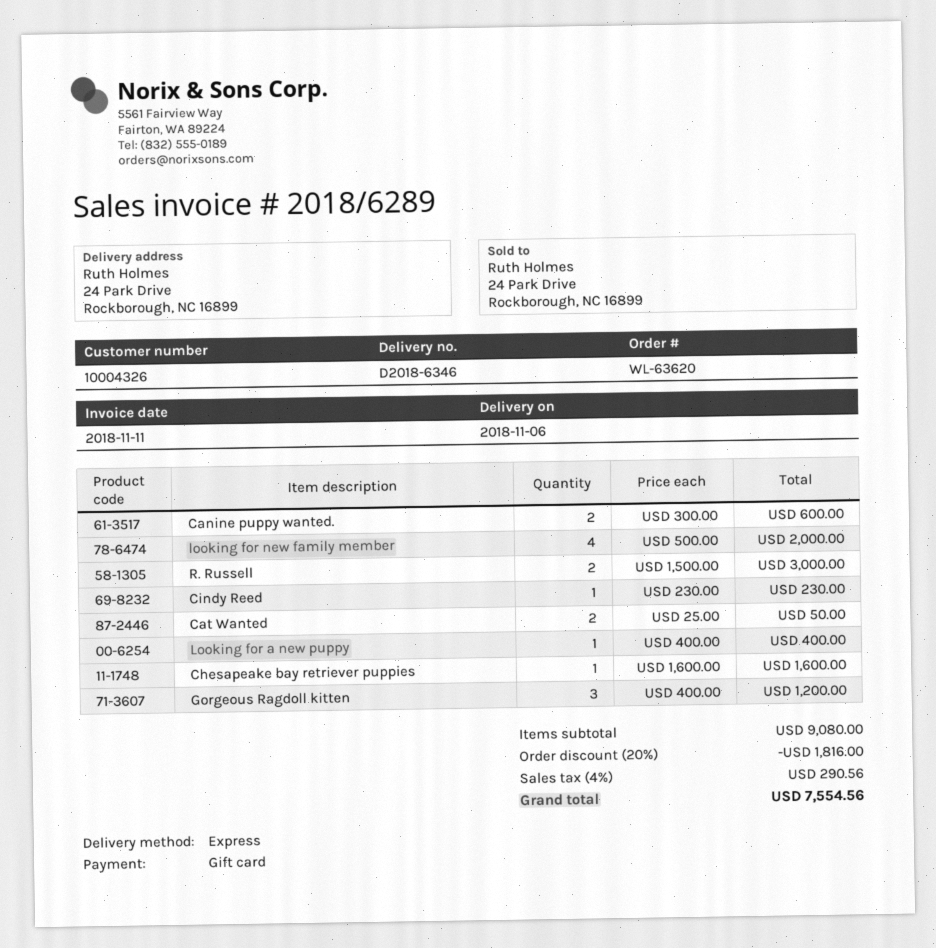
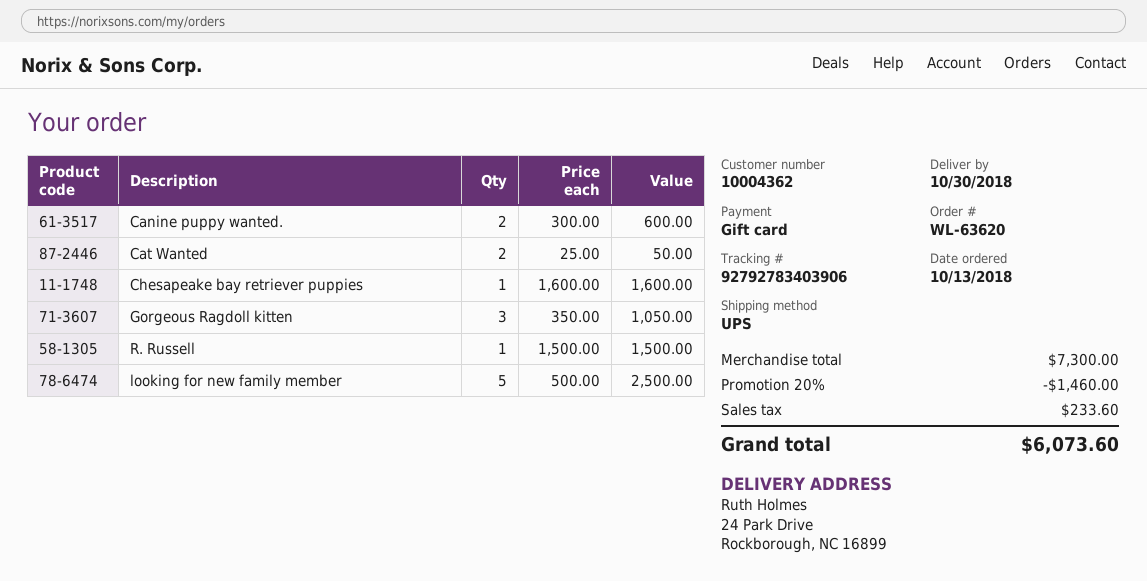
delivery date: 2018-11-06 -> 2018-10-30
customer number: 10004326 -> 10004362
shipping method: express -> UPS
looking for new family member: 4 x 500.00 = 2000.00 -> 5 x 500.00 = 2500.00
R. Russell: 2 x 1500.00 = 3000.00 -> 1 x 1500.00 = 1500.00
Cindy Reed: 1 x 230.00 = 230.00 -> none
Looking for a new puppy: 1 x 400.00 = 400.00 -> none
Gorgeous Ragdoll kitten: 3 x 400.00 = 1200.00 -> 3 x 350.00 = 1050.00
subtotal: 9080.00 -> 7300.00
discount: 20% = 1816.00 -> 20% = 1460.00
tax: 290.56 -> 233.60
total: 7554.56 -> 6073.60

